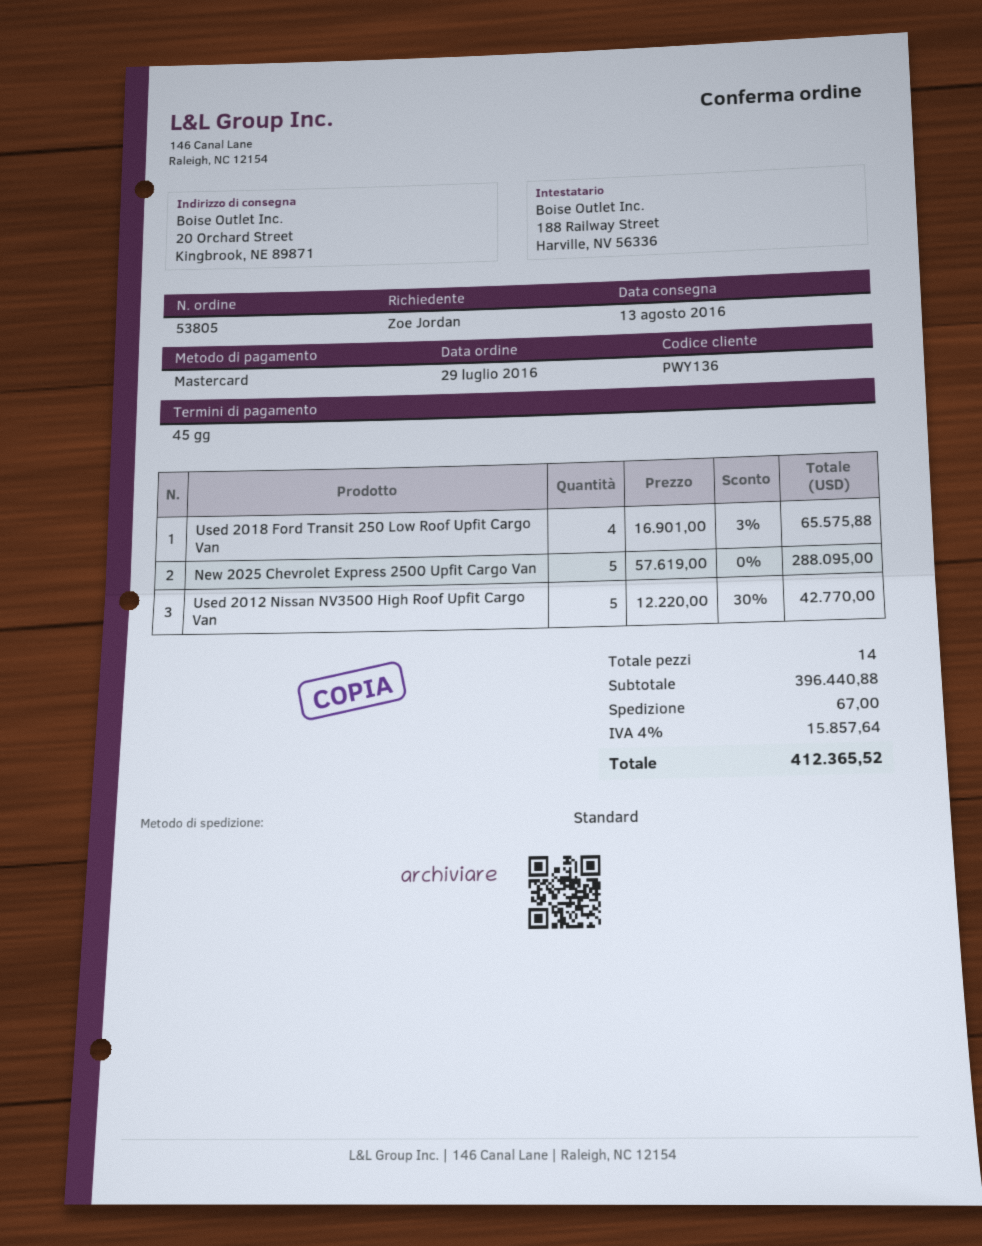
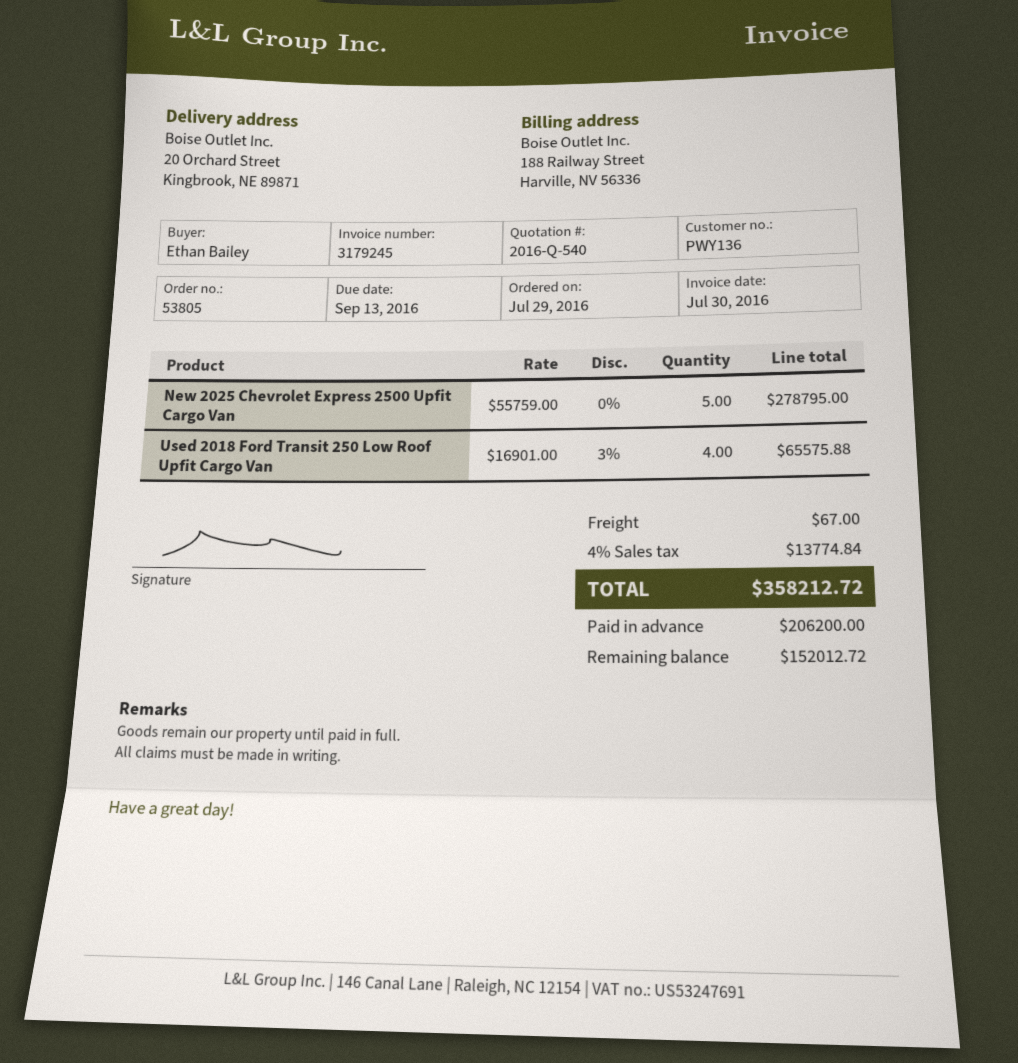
ordered by: Zoe Jordan -> Ethan Bailey
New 2025 Chevrolet Express 2500 Upfit Cargo Van: 5 x 57619.00 = 288095.00 -> 5 x 55759.00 = 278795.00
Used 2012 Nissan NV3500 High Roof Upfit Cargo Van: 5 x 12220.00 - 30% = 42770.00 -> none
tax: 4% = 15857.64 -> 4% = 13774.84
total: 412365.52 -> 358212.72

